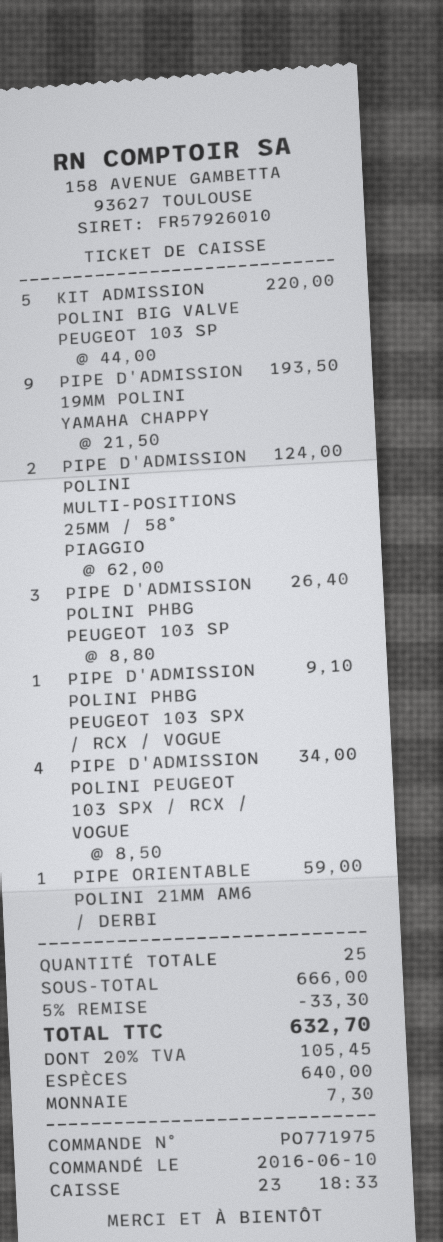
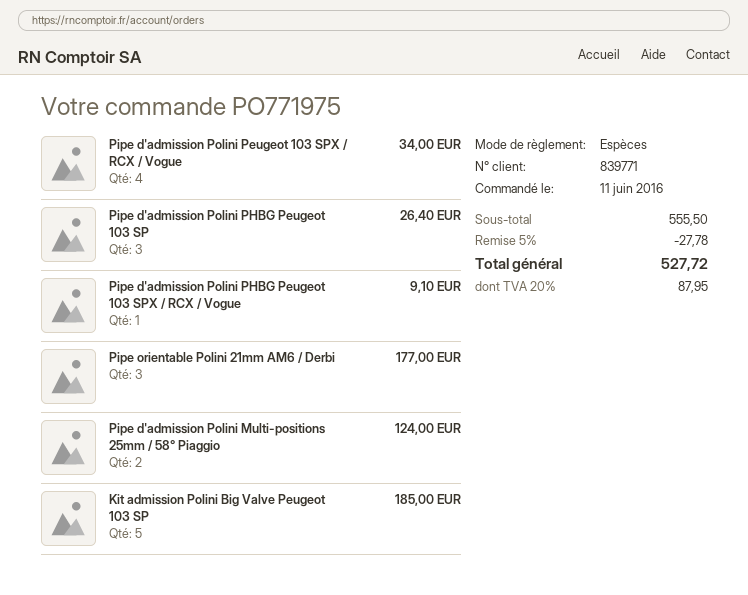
order date: 2016-06-10 -> 2016-06-11
KIT ADMISSION POLINI BIG VALVE PEUGEOT 103 SP: 5 for 220.00 -> 5 for 185.00
PIPE D'ADMISSION 19MM POLINI YAMAHA CHAPPY: 9 for 193.50 -> none
PIPE ORIENTABLE POLINI 21MM AM6 / DERBI: 1 for 59.00 -> 3 for 177.00
subtotal: 666.00 -> 555.50
discount: 5% = 33.30 -> 5% = 27.78
tax: 20% = 105.45 -> 20% = 87.95
total: 632.70 -> 527.72

